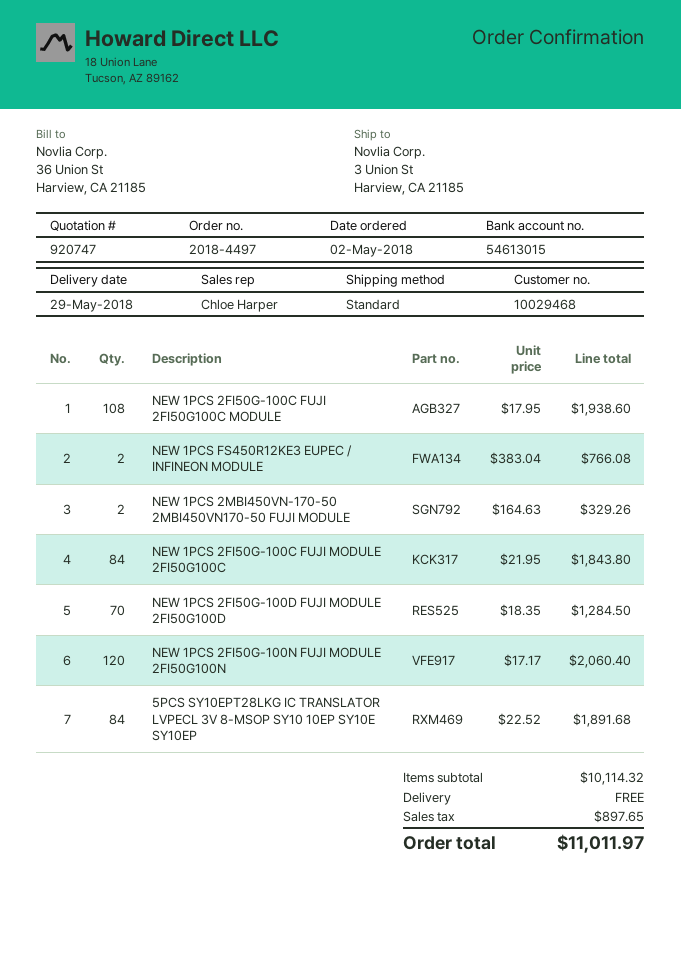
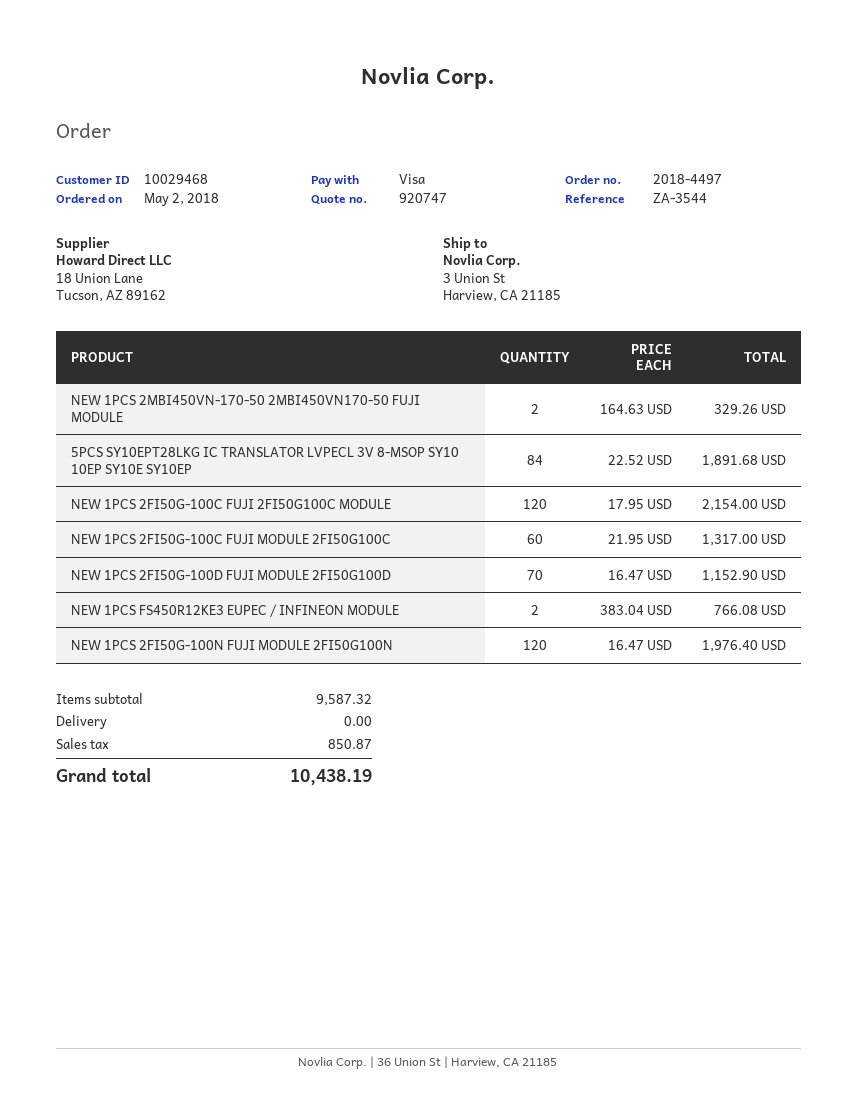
NEW 1PCS 2FI50G-100C FUJI 2FI50G100C MODULE: 108 x 17.95 = 1938.60 -> 120 x 17.95 = 2154.00
NEW 1PCS 2FI50G-100C FUJI MODULE 2FI50G100C: 84 x 21.95 = 1843.80 -> 60 x 21.95 = 1317.00
NEW 1PCS 2FI50G-100D FUJI MODULE 2FI50G100D: 70 x 18.35 = 1284.50 -> 70 x 16.47 = 1152.90
NEW 1PCS 2FI50G-100N FUJI MODULE 2FI50G100N: 120 x 17.17 = 2060.40 -> 120 x 16.47 = 1976.40
subtotal: 10114.32 -> 9587.32
tax: 897.65 -> 850.87
total: 11011.97 -> 10438.19

